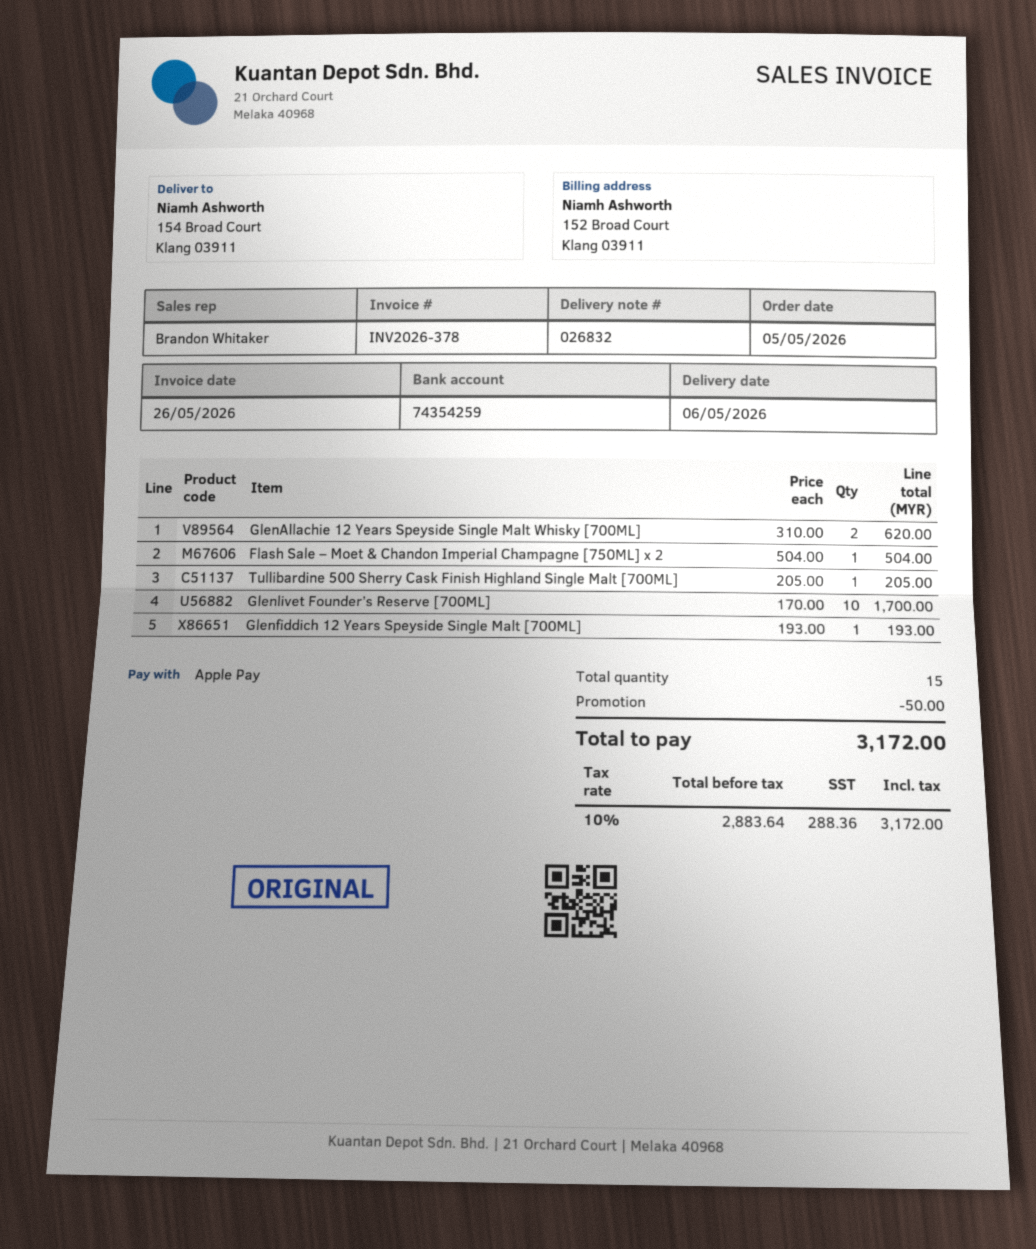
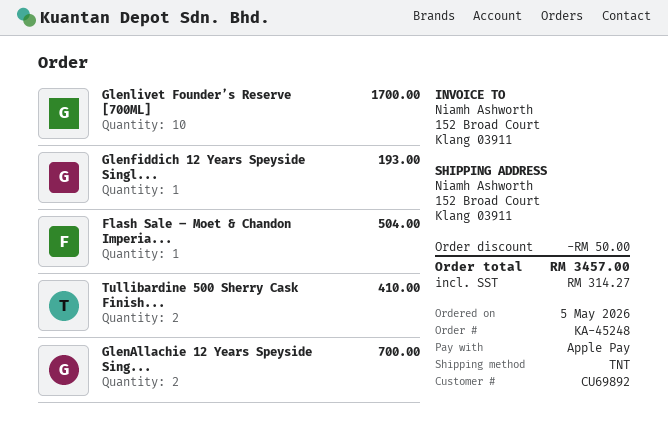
ship to: 154 Broad Court, Klang 03911 -> 152 Broad Court, Klang 03911
GlenAllachie 12 Years Speyside Single Malt Whisky [700ML]: 2 for 620.00 -> 2 for 700.00
Tullibardine 500 Sherry Cask Finish Highland Single Malt [700ML]: 1 for 205.00 -> 2 for 410.00
tax: 288.36 -> 314.27
total: 3172.00 -> 3457.00

